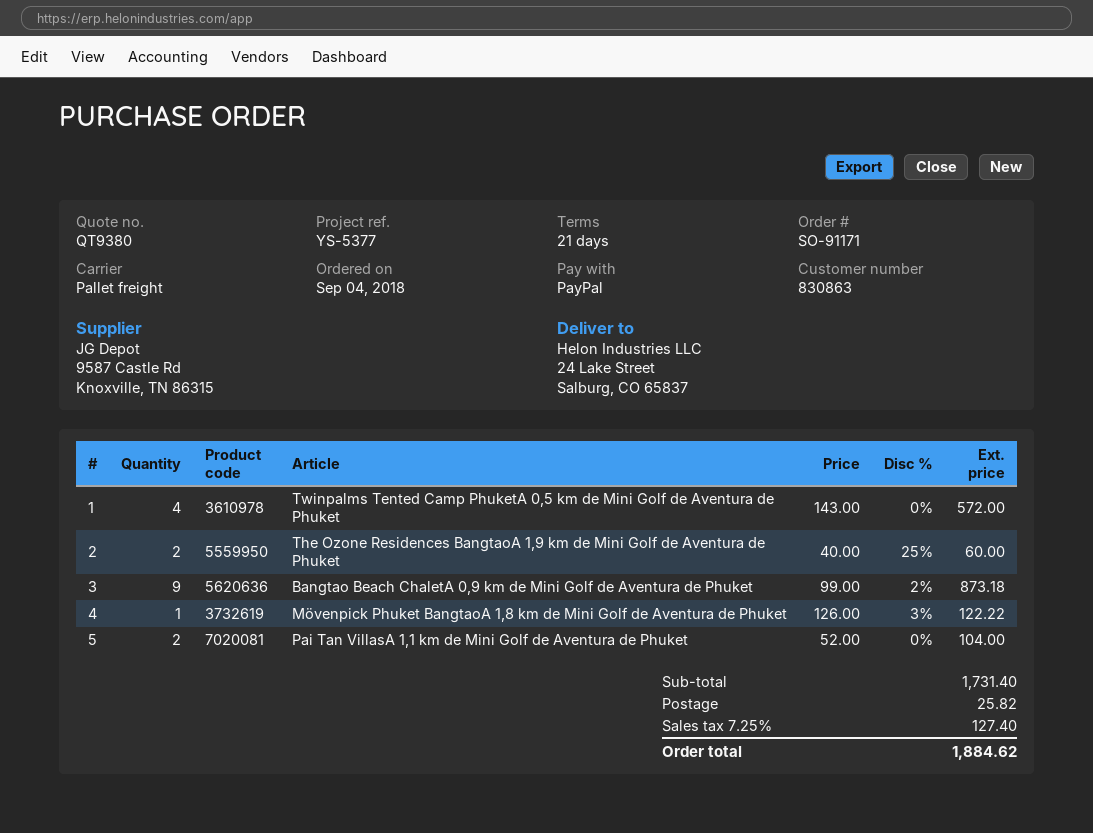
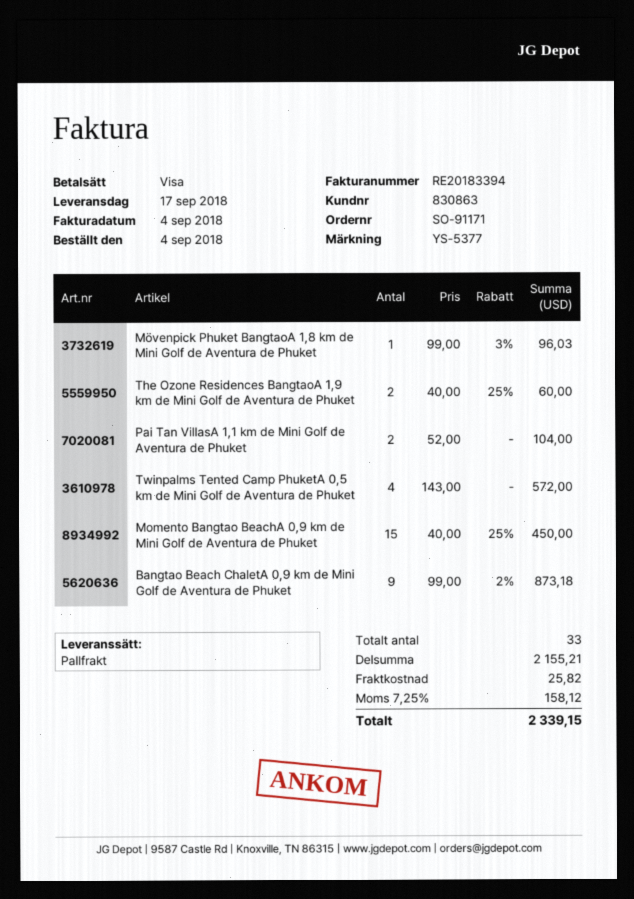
payment method: PayPal -> Visa
Mövenpick Phuket BangtaoA 1,8 km de Mini Golf de Aventura de Phuket: 1 x 126.00 - 3% = 122.22 -> 1 x 99.00 - 3% = 96.03
Momento Bangtao BeachA 0,9 km de Mini Golf de Aventura de Phuket: none -> 15 x 40.00 - 25% = 450.00
subtotal: 1731.40 -> 2155.21
tax: 7.25% = 127.40 -> 7.25% = 158.12
total: 1884.62 -> 2339.15

